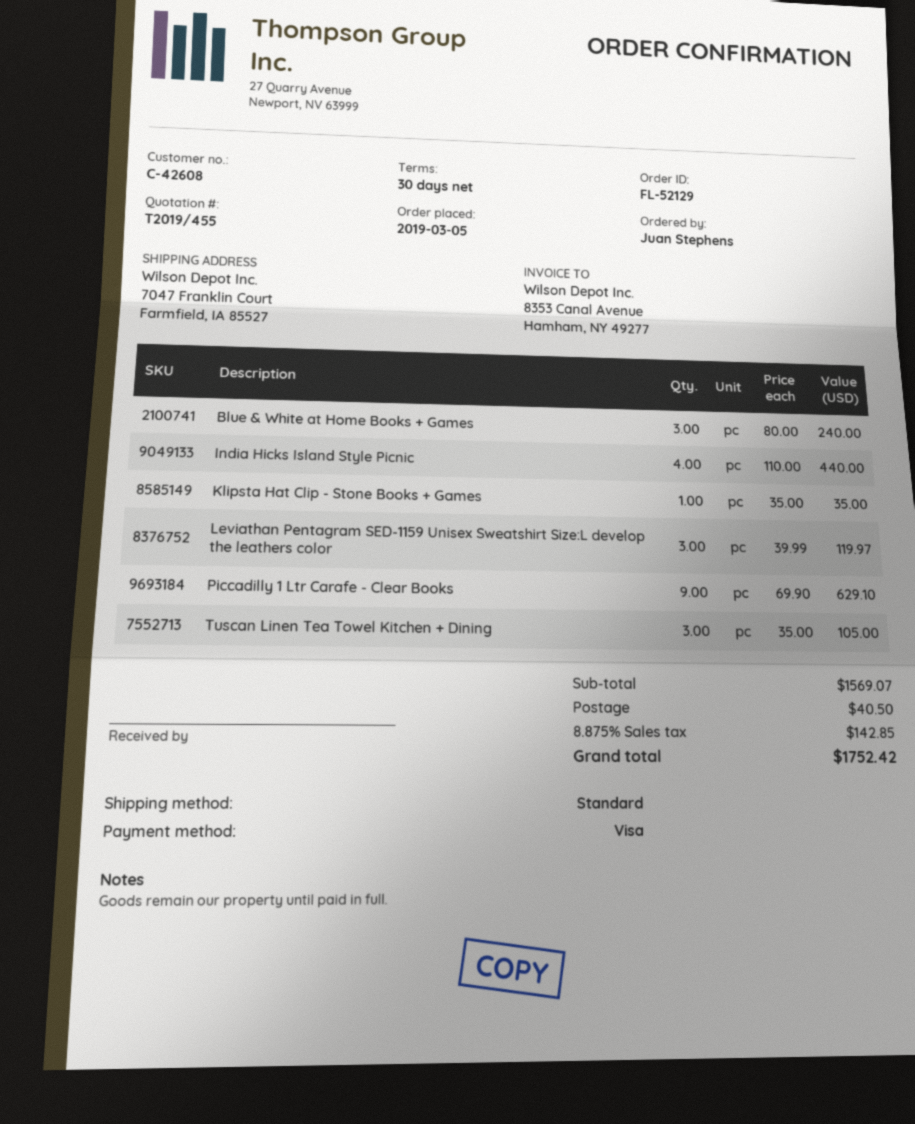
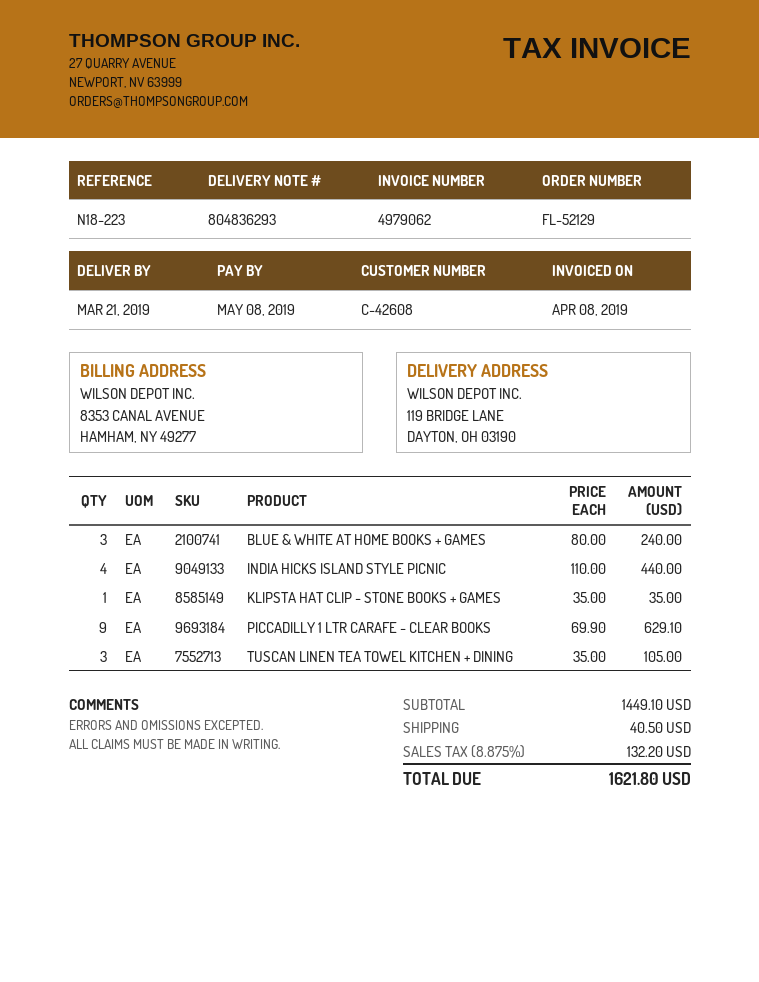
ship to: 7047 Franklin Court, Farmfield, IA 85527 -> 119 BRIDGE LANE, DAYTON, OH 03190
Leviathan Pentagram SED-1159 Unisex Sweatshirt Size:L develop the leathers color: 3 x 39.99 = 119.97 -> none
subtotal: 1569.07 -> 1449.10
tax: 8.875% = 142.85 -> 8.875% = 132.20
total: 1752.42 -> 1621.80

